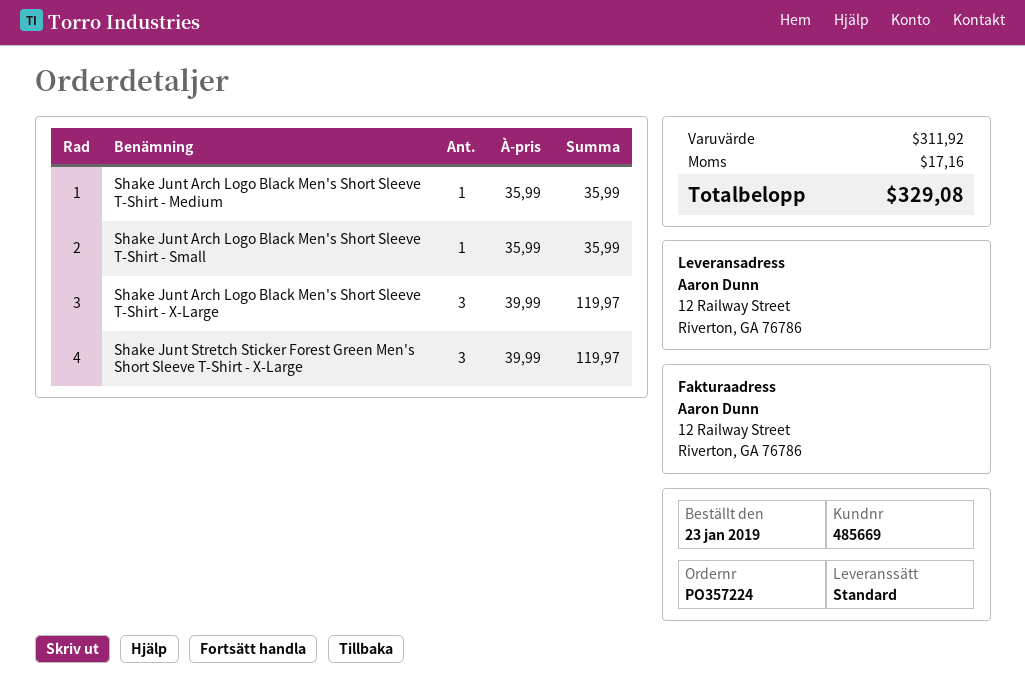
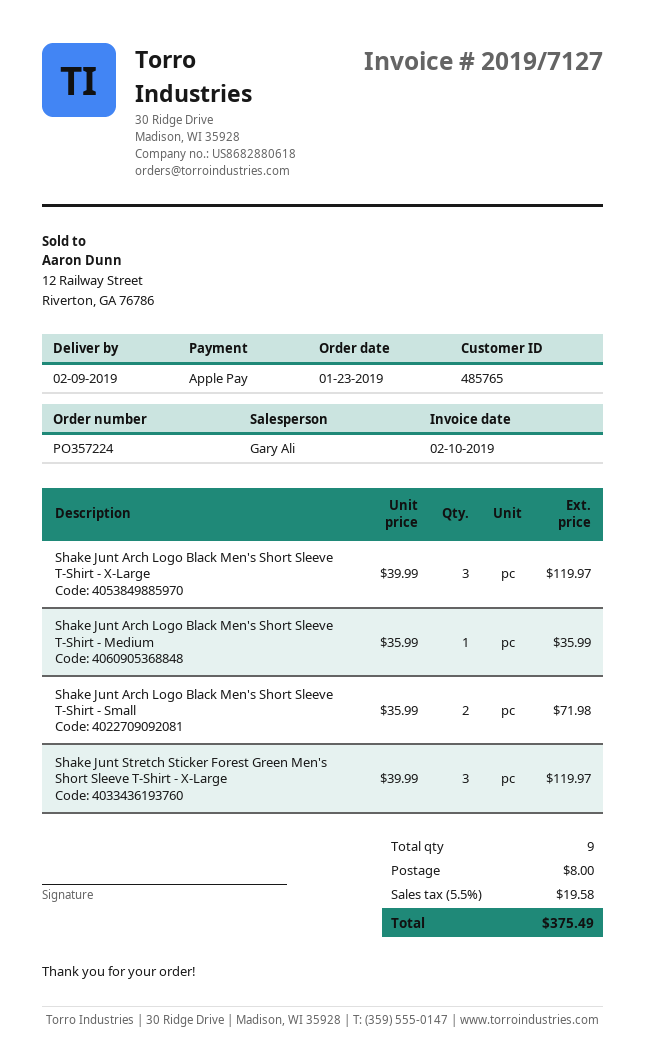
customer number: 485669 -> 485765
Shake Junt Arch Logo Black Men's Short Sleeve T-Shirt - Small: 1 x 35.99 = 35.99 -> 2 x 35.99 = 71.98
shipping: none -> 8.00
tax: 17.16 -> 19.58
total: 329.08 -> 375.49

